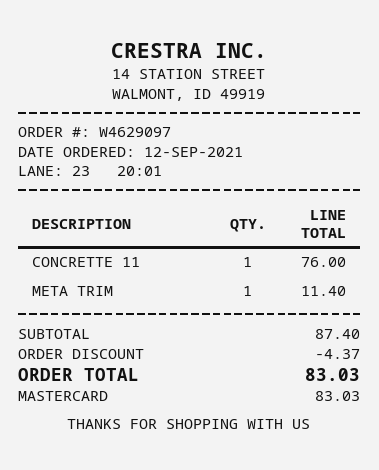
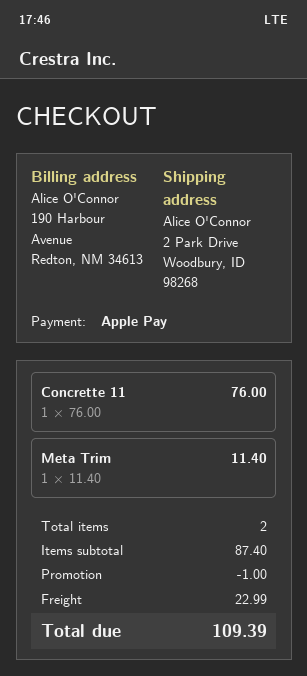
payment method: Mastercard -> Apple Pay
discount: 4.37 -> 1.00
shipping: none -> 22.99
total: 83.03 -> 109.39

